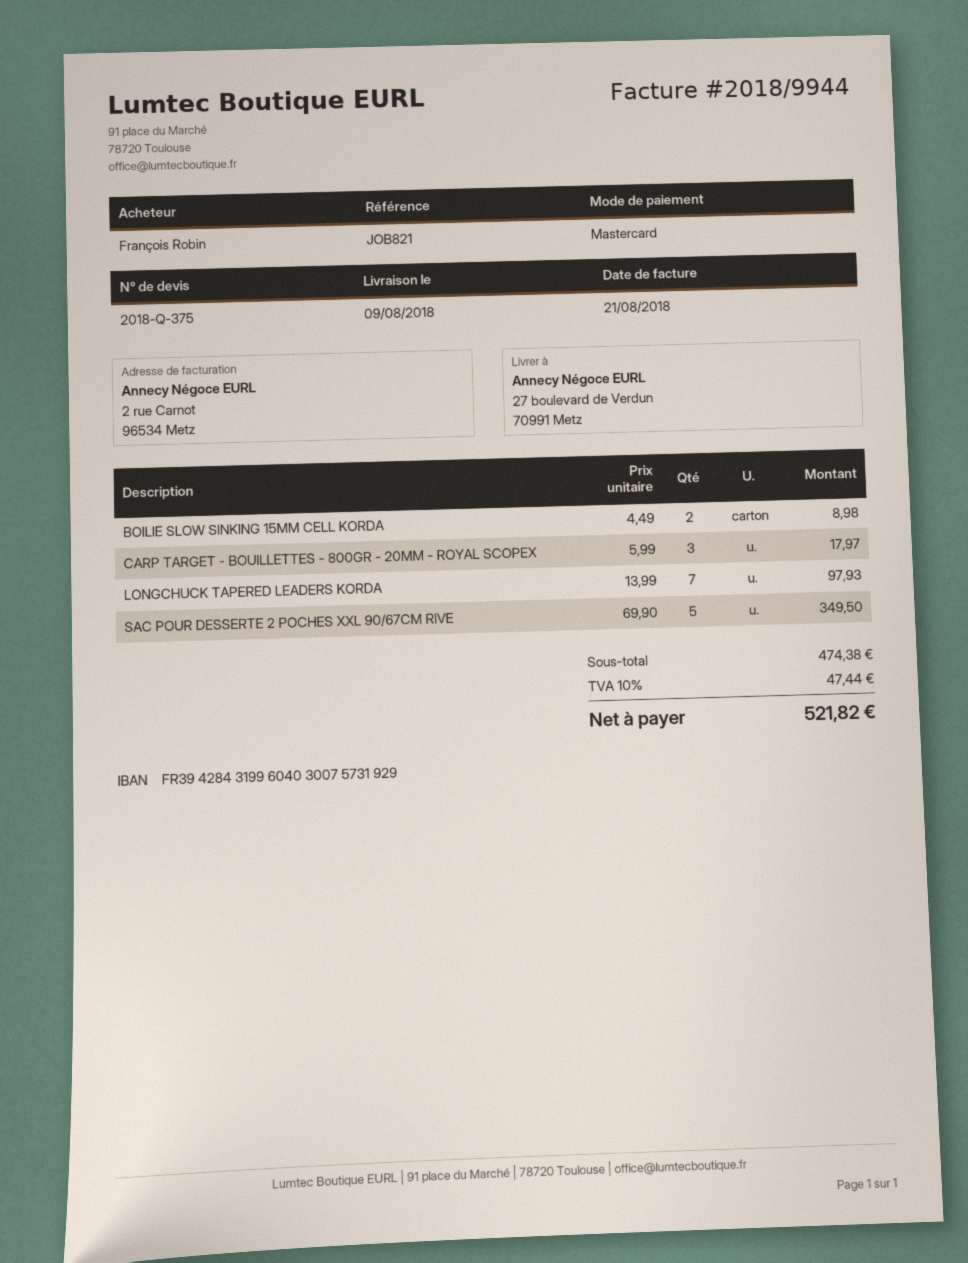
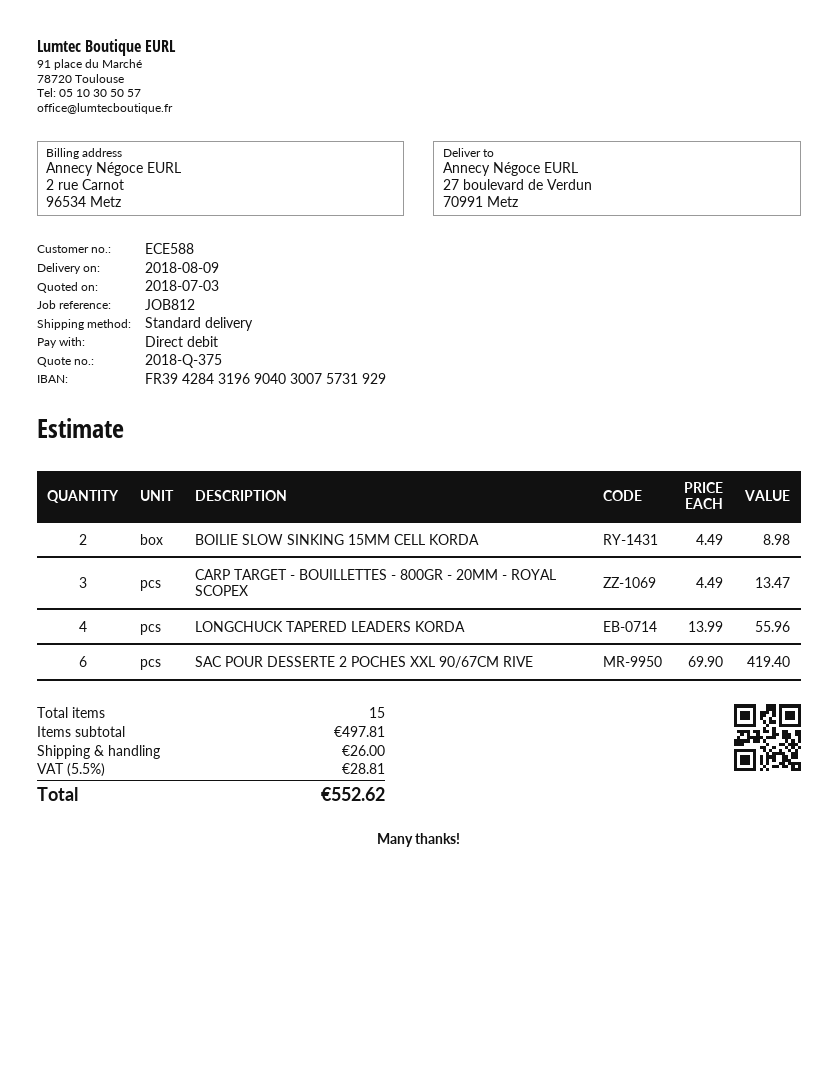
reference: JOB821 -> JOB812
payment method: Mastercard -> direct debit
bank account: FR3942843199604030075731929 -> FR3942843196904030075731929
CARP TARGET - BOUILLETTES - 800GR - 20MM - ROYAL SCOPEX: 3 x 5.99 = 17.97 -> 3 x 4.49 = 13.47
LONGCHUCK TAPERED LEADERS KORDA: 7 x 13.99 = 97.93 -> 4 x 13.99 = 55.96
SAC POUR DESSERTE 2 POCHES XXL 90/67CM RIVE: 5 x 69.90 = 349.50 -> 6 x 69.90 = 419.40
subtotal: 474.38 -> 497.81
shipping: none -> 26.00
tax: 10% = 47.44 -> 5.5% = 28.81
total: 521.82 -> 552.62

